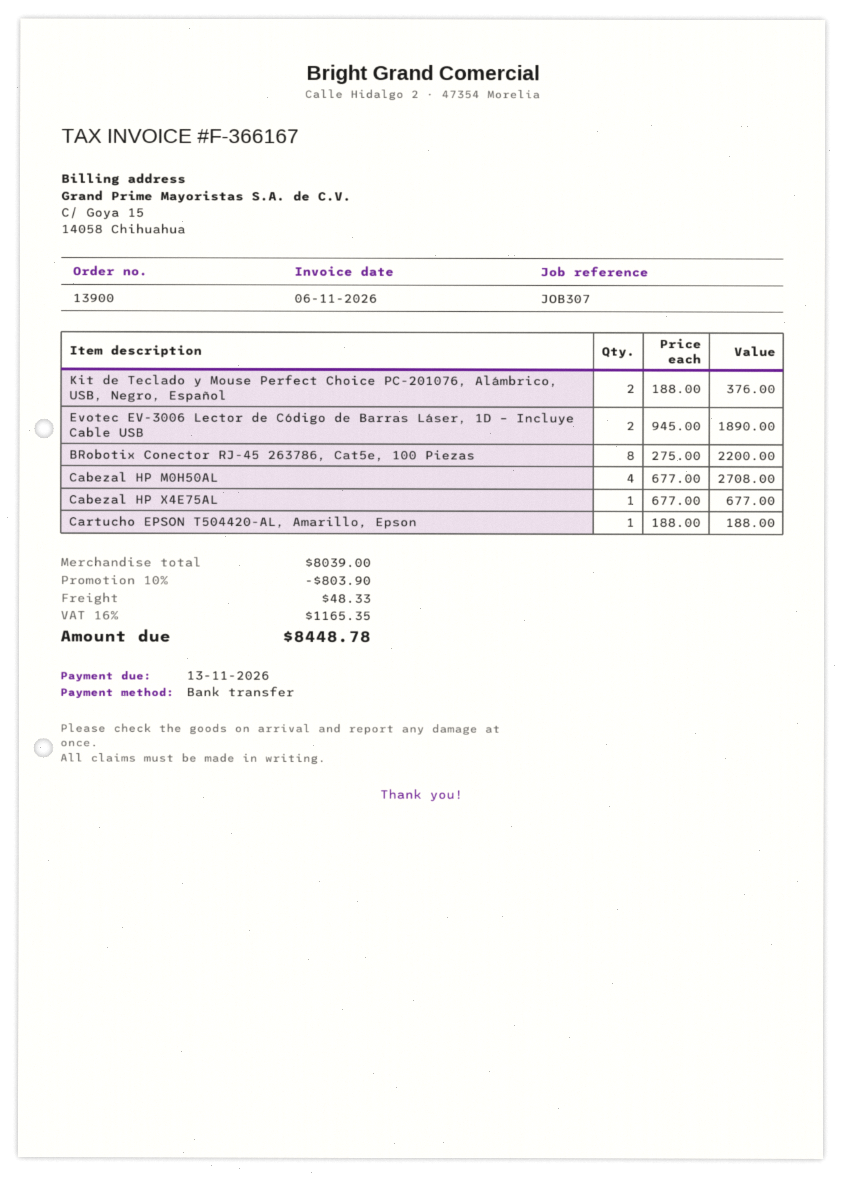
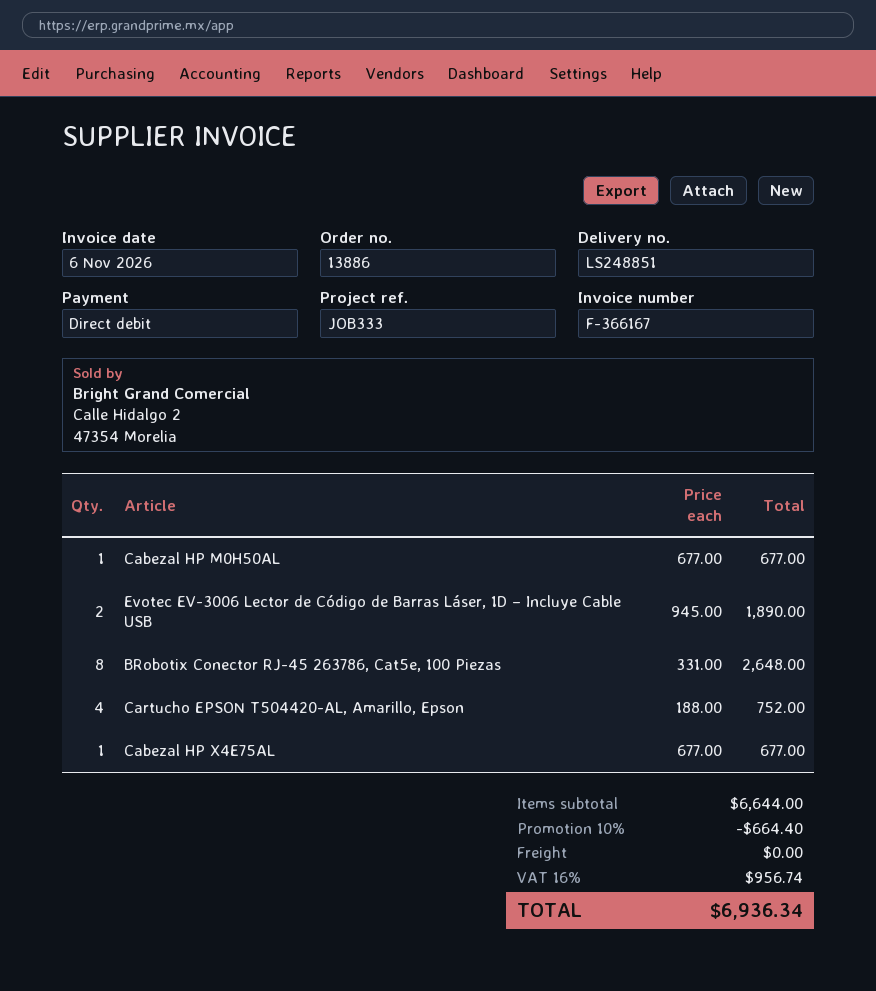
order number: 13900 -> 13886
reference: JOB307 -> JOB333
payment method: bank transfer -> direct debit
Kit de Teclado y Mouse Perfect Choice PC-201076, Alámbrico, USB, Negro, Español: 2 x 188.00 = 376.00 -> none
BRobotix Conector RJ-45 263786, Cat5e, 100 Piezas: 8 x 275.00 = 2200.00 -> 8 x 331.00 = 2648.00
Cabezal HP M0H50AL: 4 x 677.00 = 2708.00 -> 1 x 677.00 = 677.00
Cartucho EPSON T504420-AL, Amarillo, Epson: 1 x 188.00 = 188.00 -> 4 x 188.00 = 752.00
subtotal: 8039.00 -> 6644.00
discount: 10% = 803.90 -> 10% = 664.40
shipping: 48.33 -> 0.00
tax: 16% = 1165.35 -> 16% = 956.74
total: 8448.78 -> 6936.34

